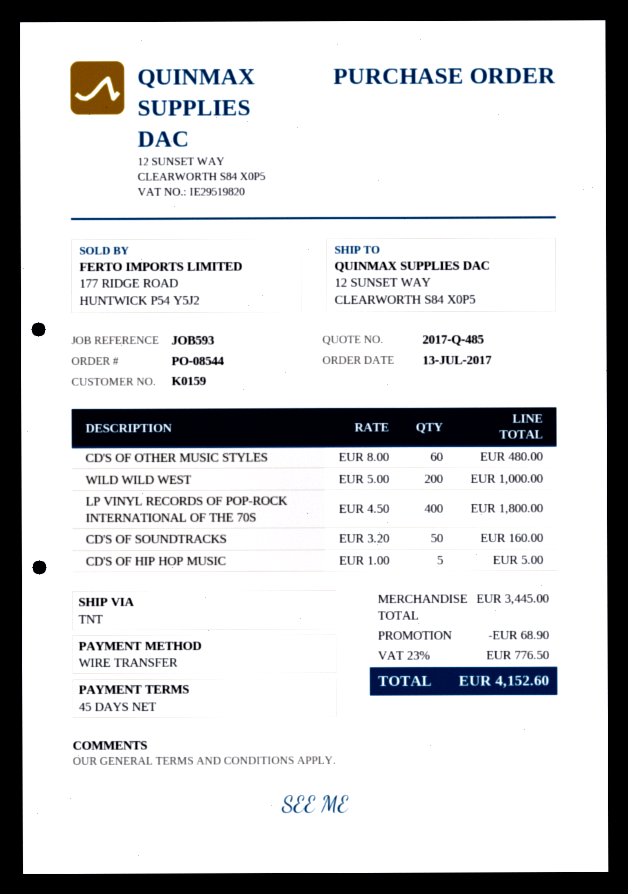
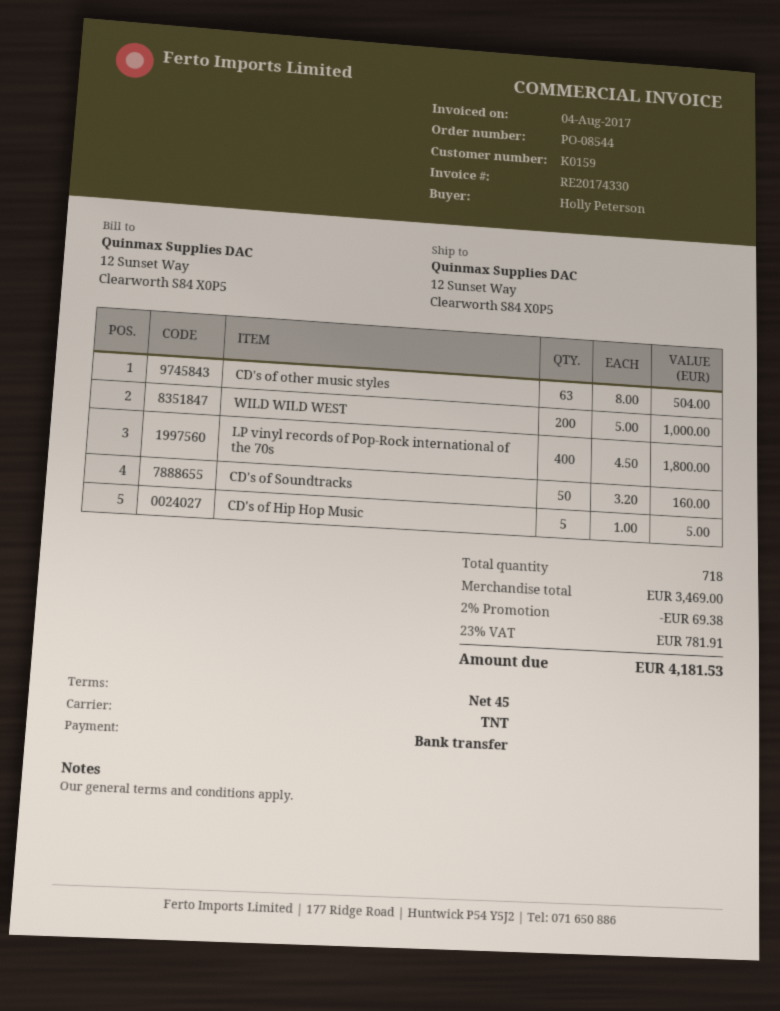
CD'S OF OTHER MUSIC STYLES: 60 x 8.00 = 480.00 -> 63 x 8.00 = 504.00
subtotal: 3445.00 -> 3469.00
discount: 68.90 -> 69.38
tax: 23% = 776.50 -> 23% = 781.91
total: 4152.60 -> 4181.53

